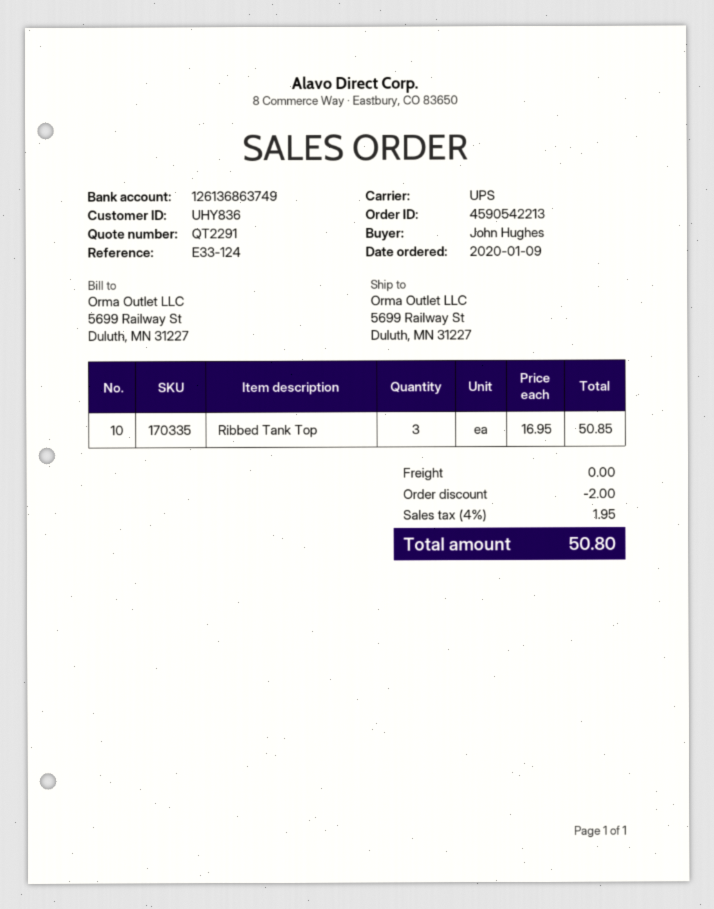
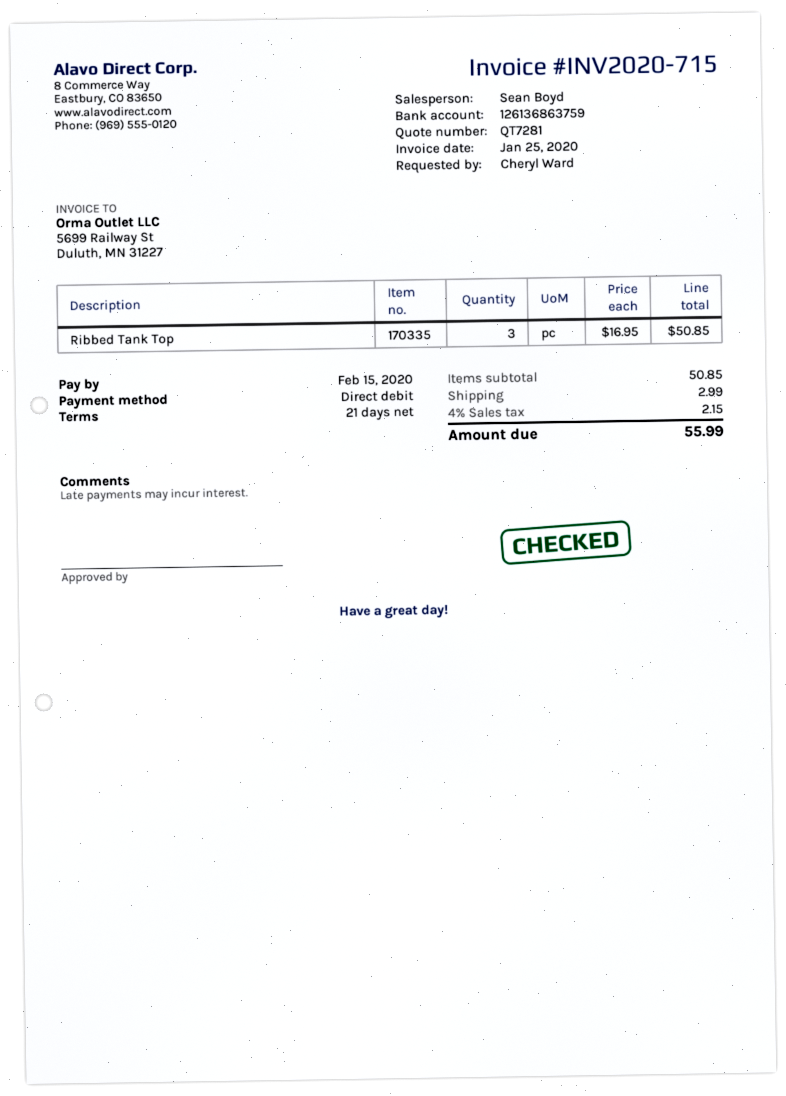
quote number: QT2291 -> QT7281
ordered by: John Hughes -> Cheryl Ward
bank account: 126136863749 -> 126136863759
discount: 2.00 -> none
shipping: 0.00 -> 2.99
tax: 4% = 1.95 -> 4% = 2.15
total: 50.80 -> 55.99

